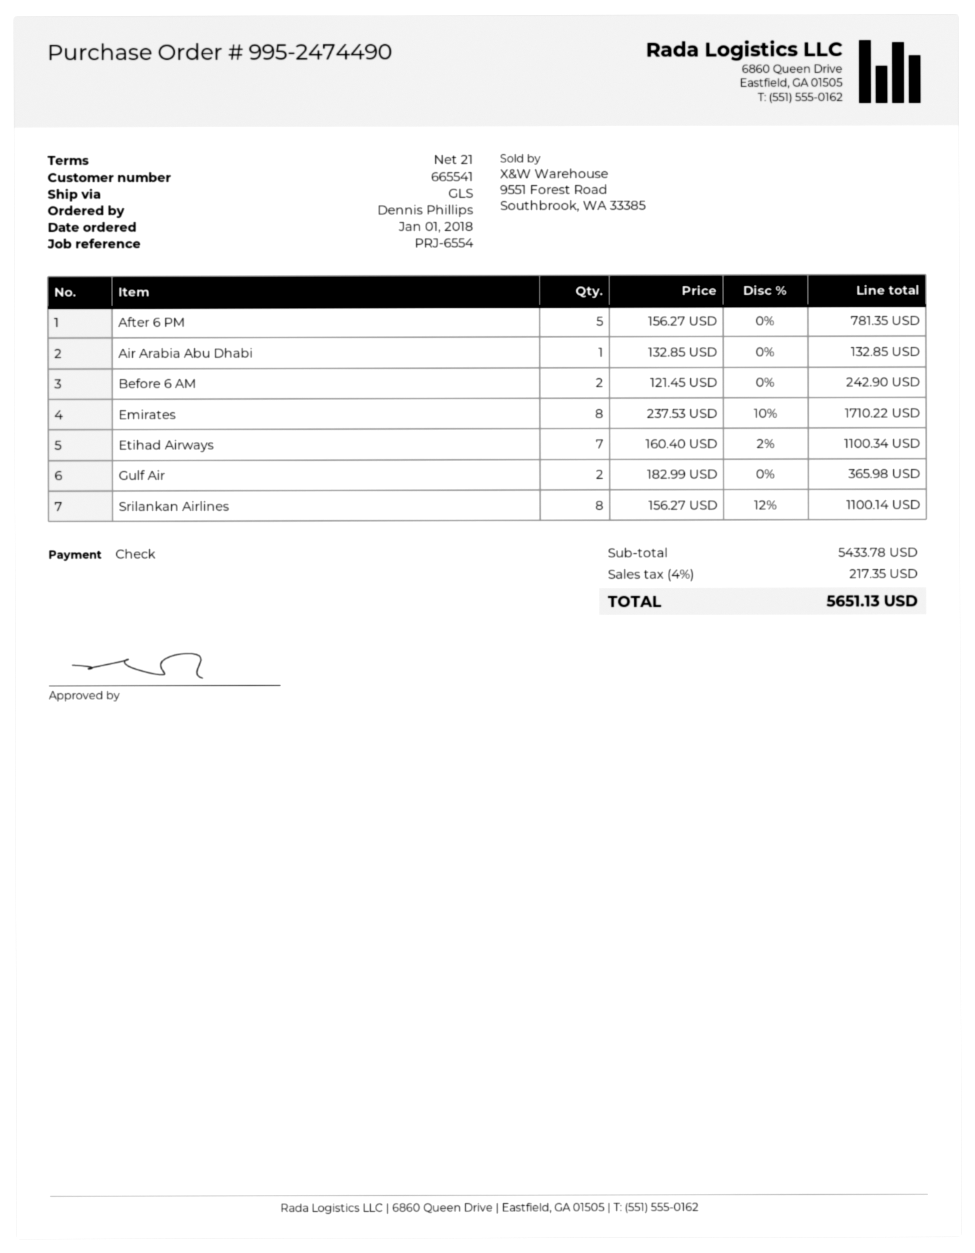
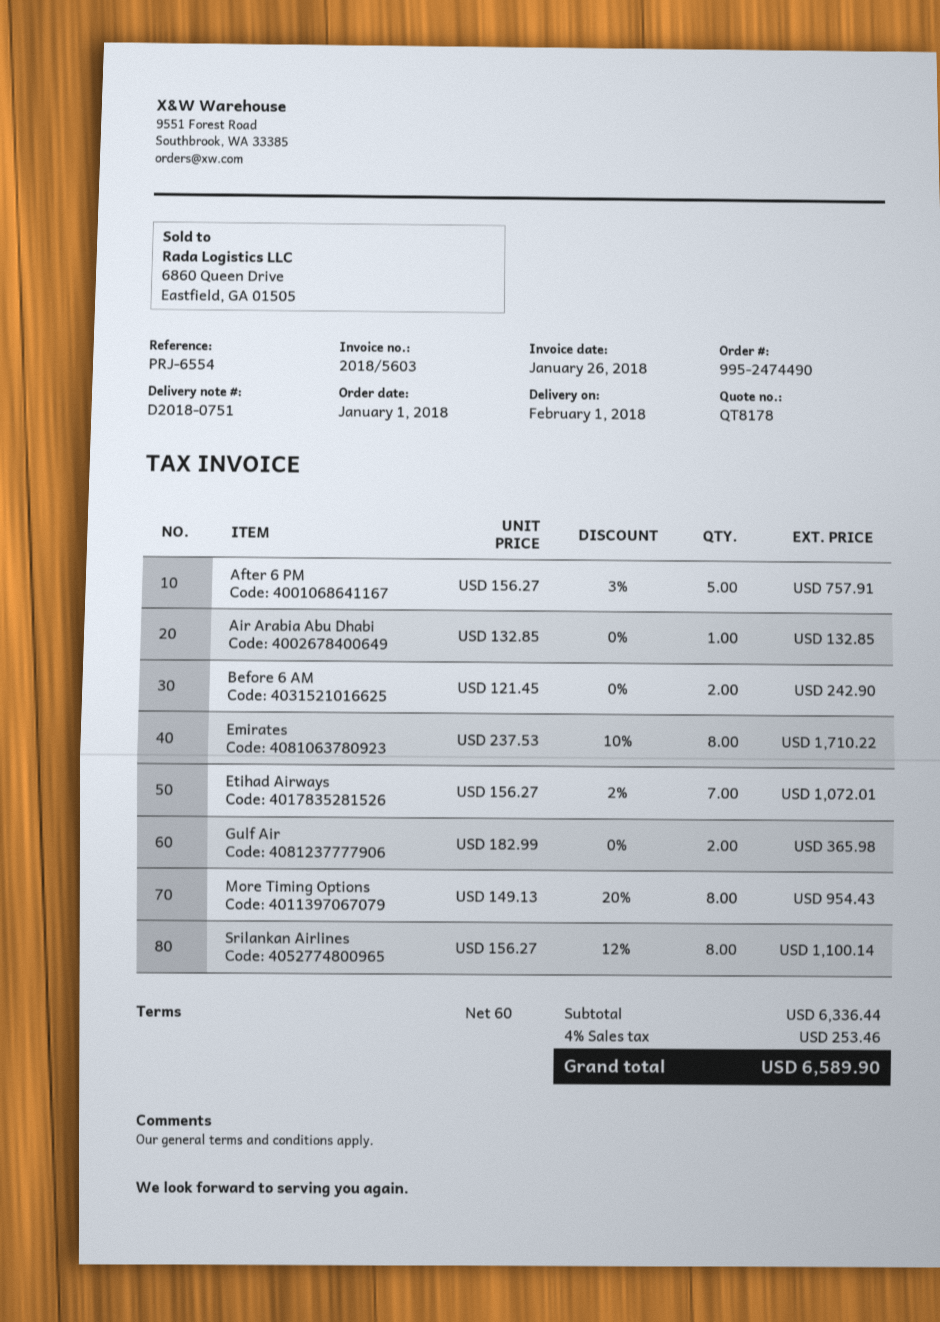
payment terms: 21 days -> 60 days
After 6 PM: 5 x 156.27 = 781.35 -> 5 x 156.27 - 3% = 757.91
Etihad Airways: 7 x 160.40 - 2% = 1100.34 -> 7 x 156.27 - 2% = 1072.01
More Timing Options: none -> 8 x 149.13 - 20% = 954.43
subtotal: 5433.78 -> 6336.44
tax: 4% = 217.35 -> 4% = 253.46
total: 5651.13 -> 6589.90

